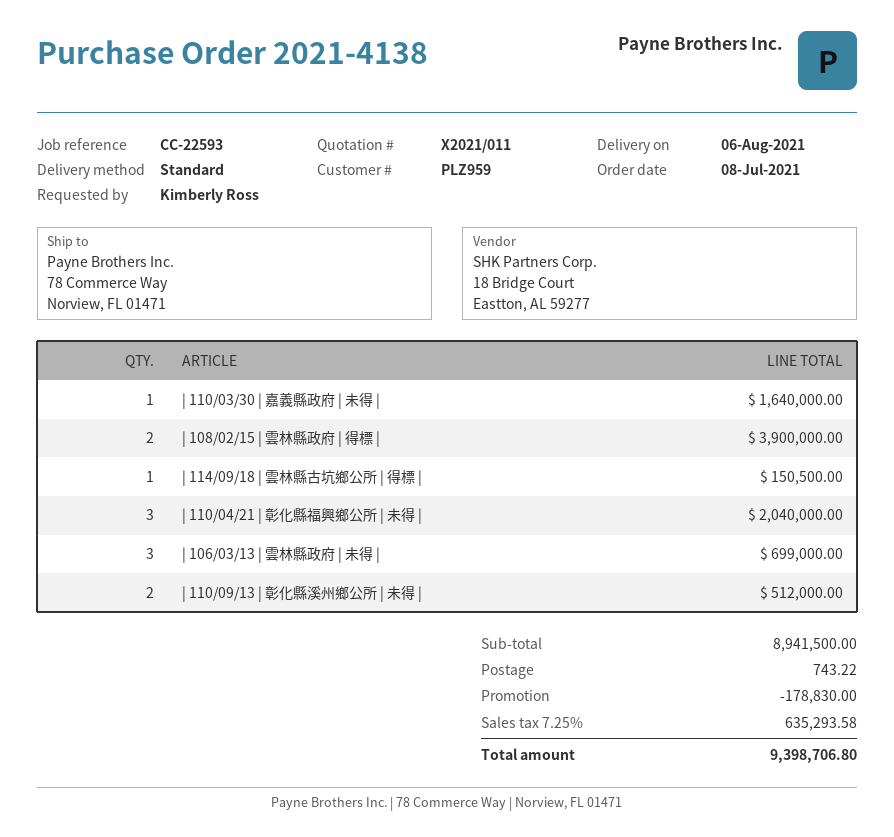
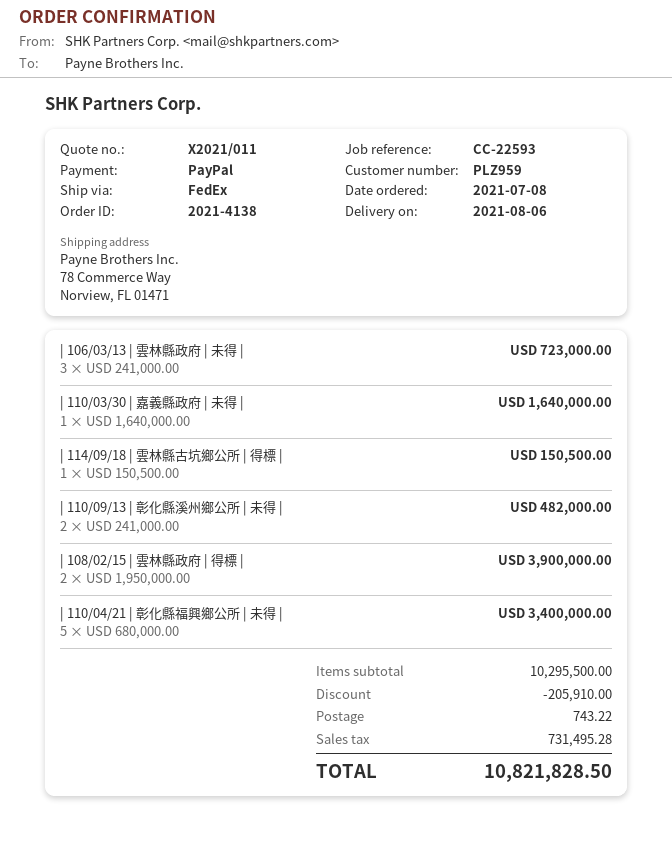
shipping method: standard -> FedEx
| 110/04/21 | 彰化縣福興鄉公所 | 未得 |: 3 for 2040000.00 -> 5 for 3400000.00
| 106/03/13 | 雲林縣政府 | 未得 |: 3 for 699000.00 -> 3 for 723000.00
| 110/09/13 | 彰化縣溪州鄉公所 | 未得 |: 2 for 512000.00 -> 2 for 482000.00
subtotal: 8941500.00 -> 10295500.00
discount: 178830.00 -> 205910.00
tax: 635293.58 -> 731495.28
total: 9398706.80 -> 10821828.50

